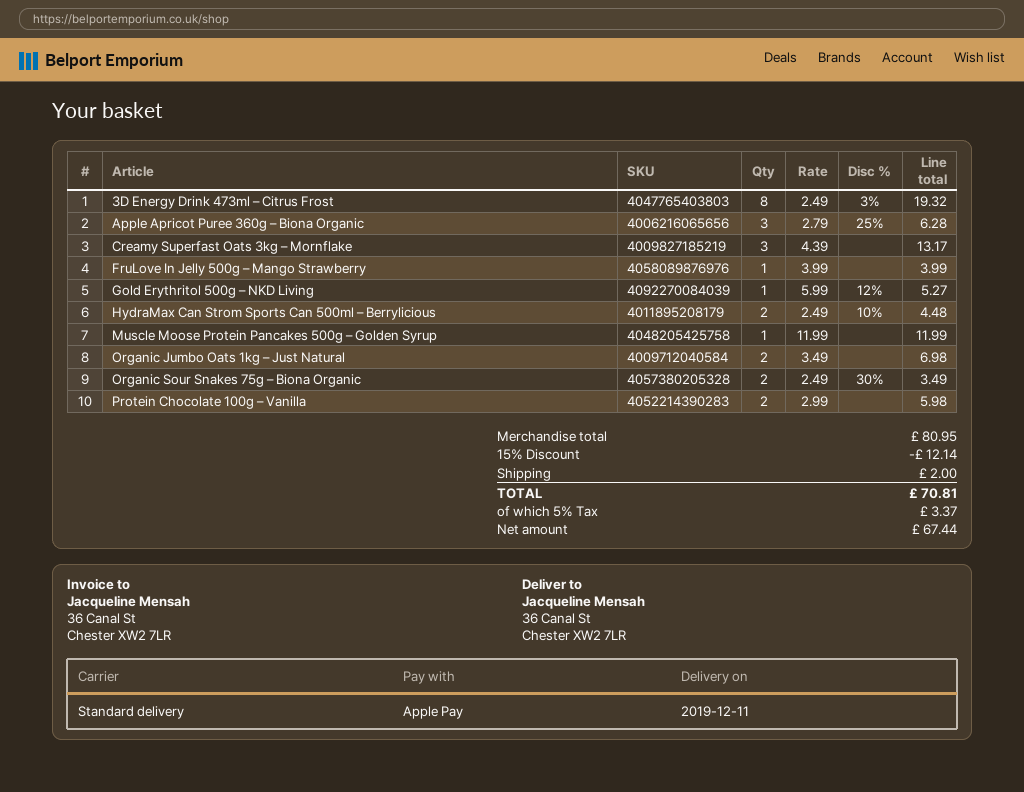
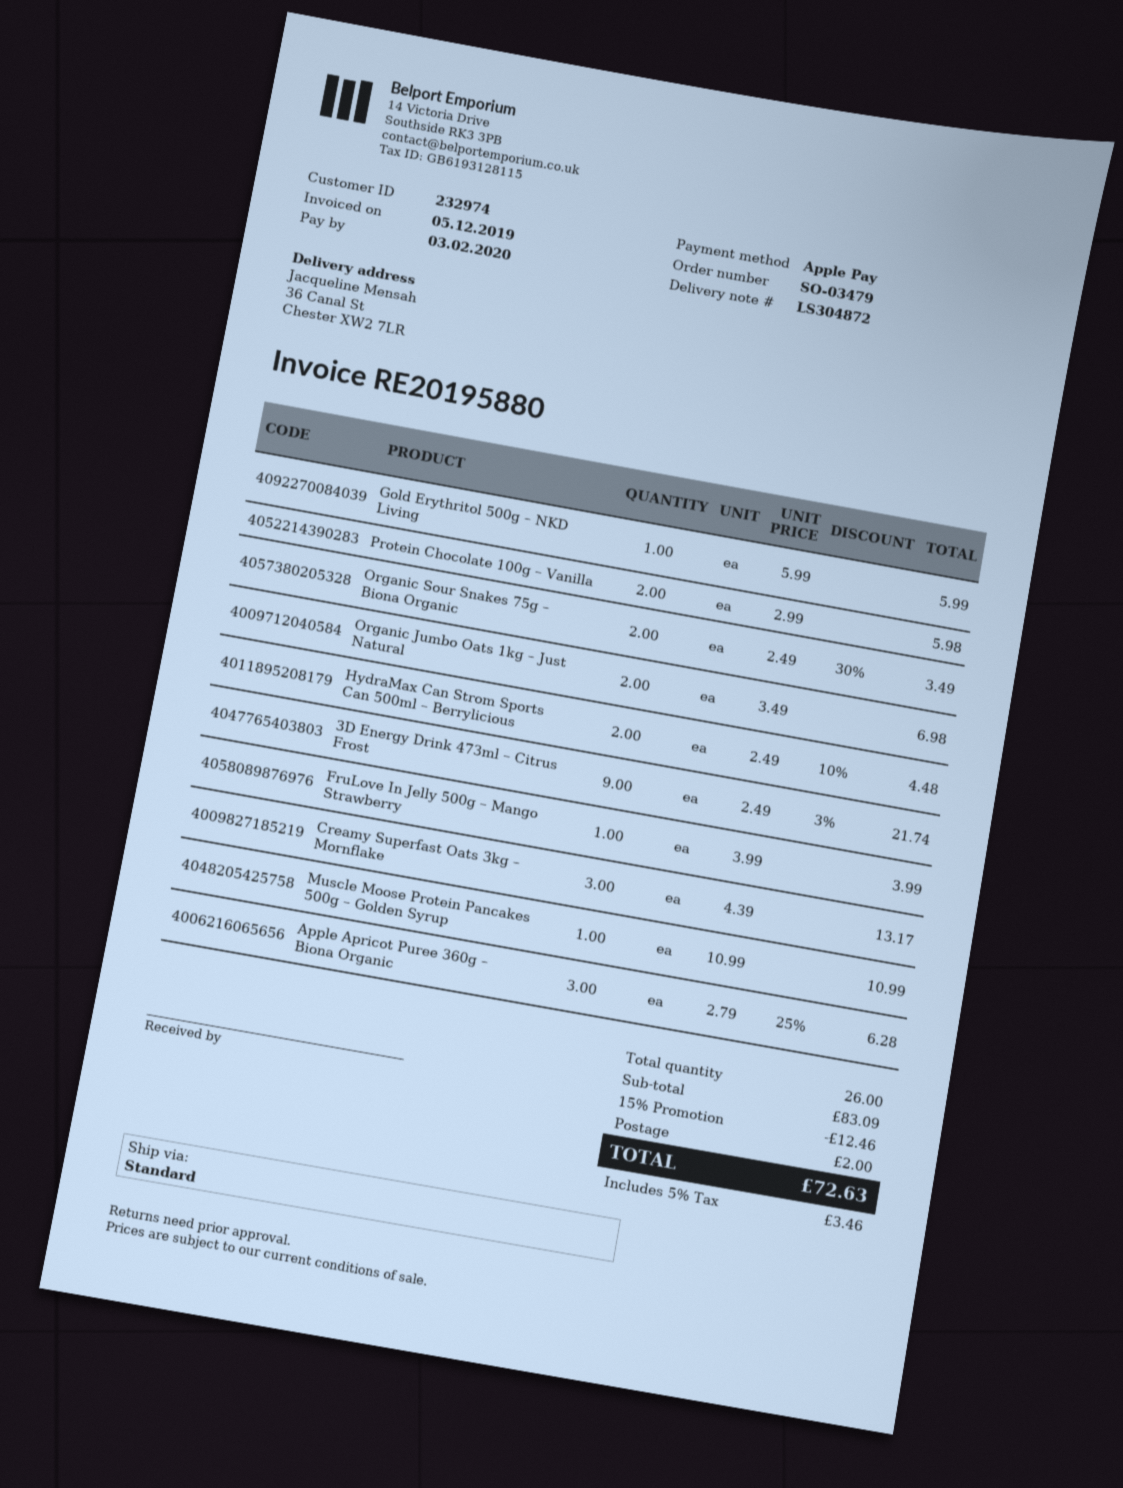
3D Energy Drink 473ml – Citrus Frost: 8 x 2.49 - 3% = 19.32 -> 9 x 2.49 - 3% = 21.74
Gold Erythritol 500g – NKD Living: 1 x 5.99 - 12% = 5.27 -> 1 x 5.99 = 5.99
Muscle Moose Protein Pancakes 500g – Golden Syrup: 1 x 11.99 = 11.99 -> 1 x 10.99 = 10.99
subtotal: 80.95 -> 83.09
discount: 15% = 12.14 -> 15% = 12.46
tax: 5% = 3.37 -> 5% = 3.46
total: 70.81 -> 72.63

